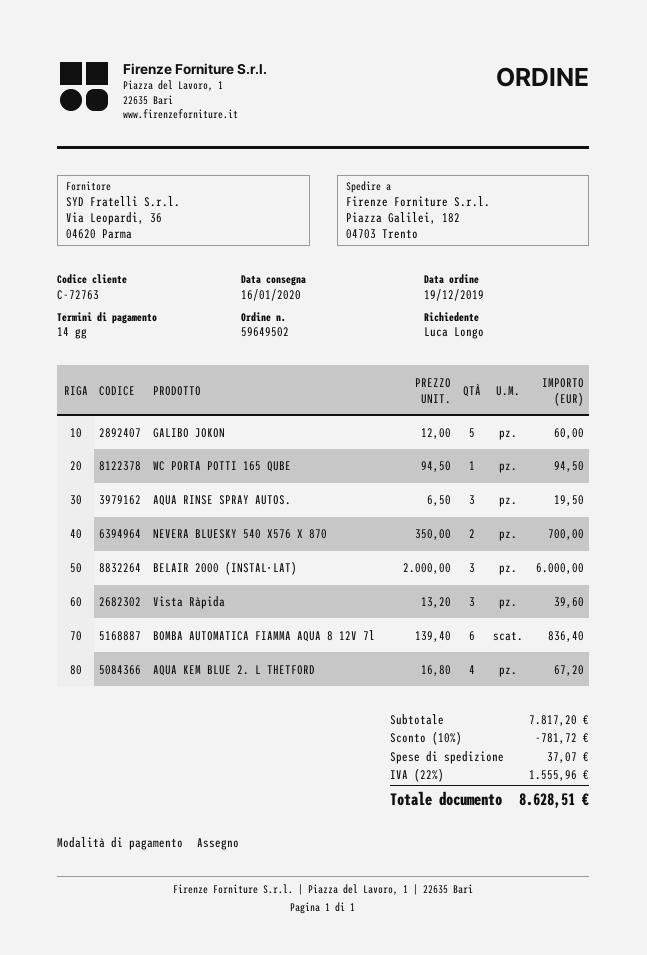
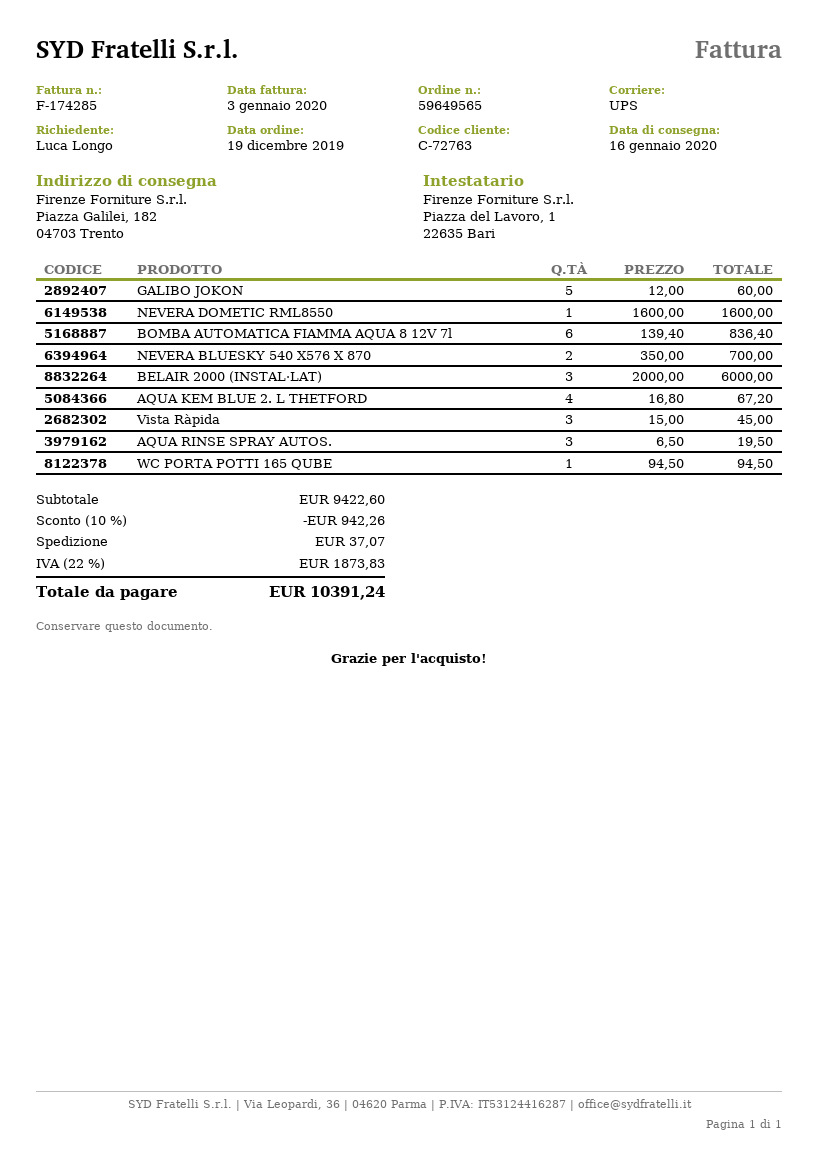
order number: 59649502 -> 59649565
Vista Ràpida: 3 x 13.20 = 39.60 -> 3 x 15.00 = 45.00
NEVERA DOMETIC RML8550: none -> 1 x 1600.00 = 1600.00
subtotal: 7817.20 -> 9422.60
discount: 10% = 781.72 -> 10% = 942.26
tax: 22% = 1555.96 -> 22% = 1873.83
total: 8628.51 -> 10391.24

